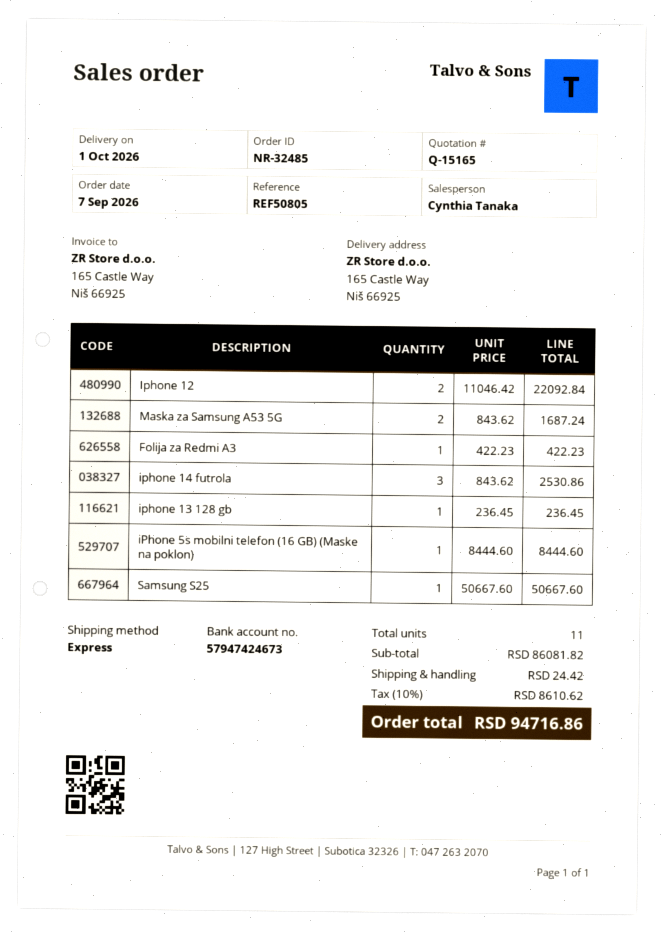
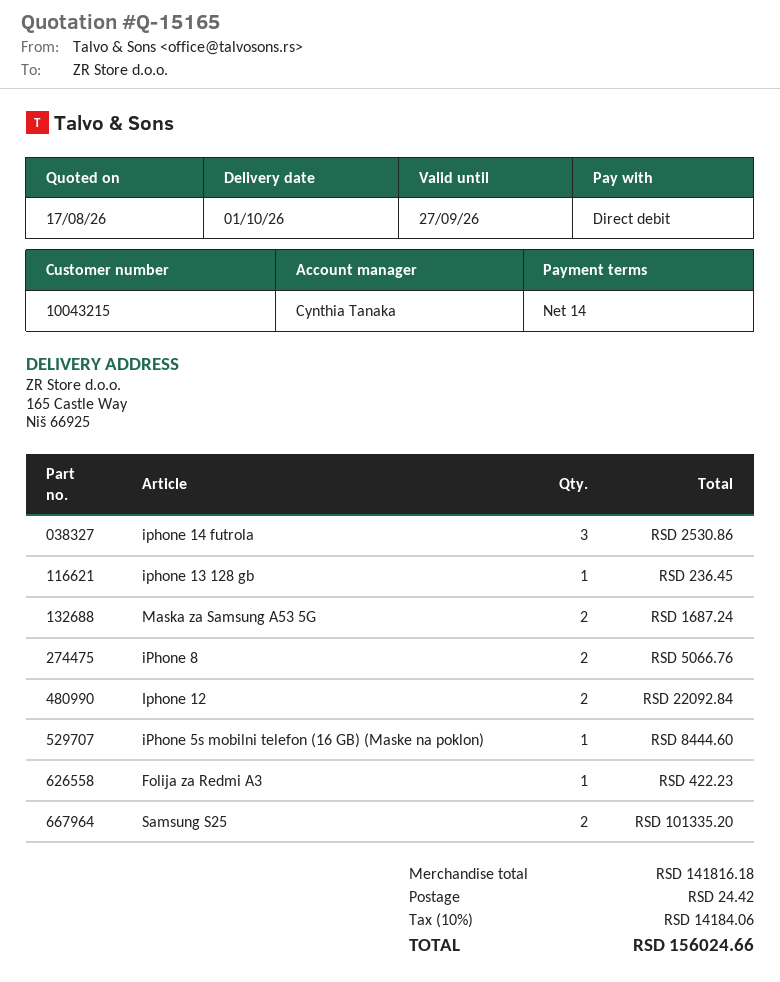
Samsung S25: 1 for 50667.60 -> 2 for 101335.20
iPhone 8: none -> 2 for 5066.76
subtotal: 86081.82 -> 141816.18
tax: 10% = 8610.62 -> 10% = 14184.06
total: 94716.86 -> 156024.66

